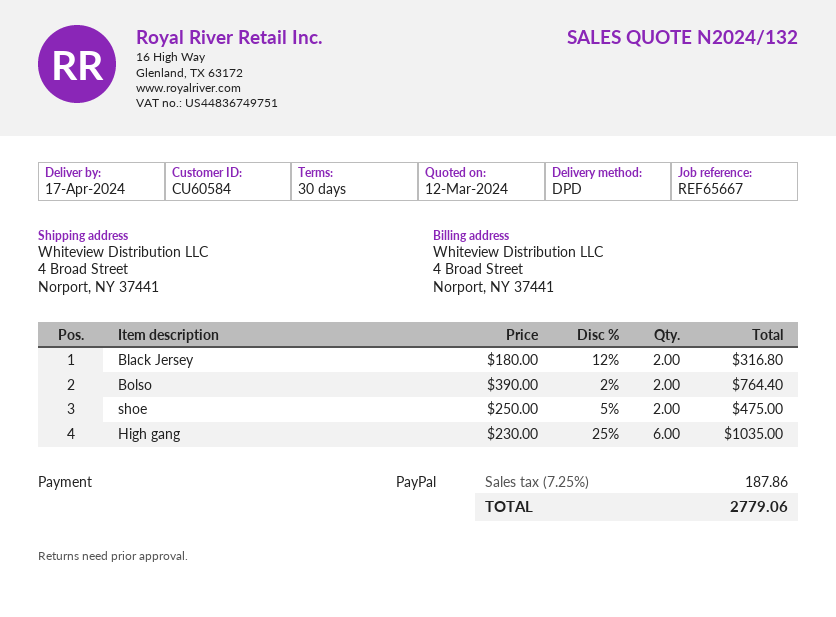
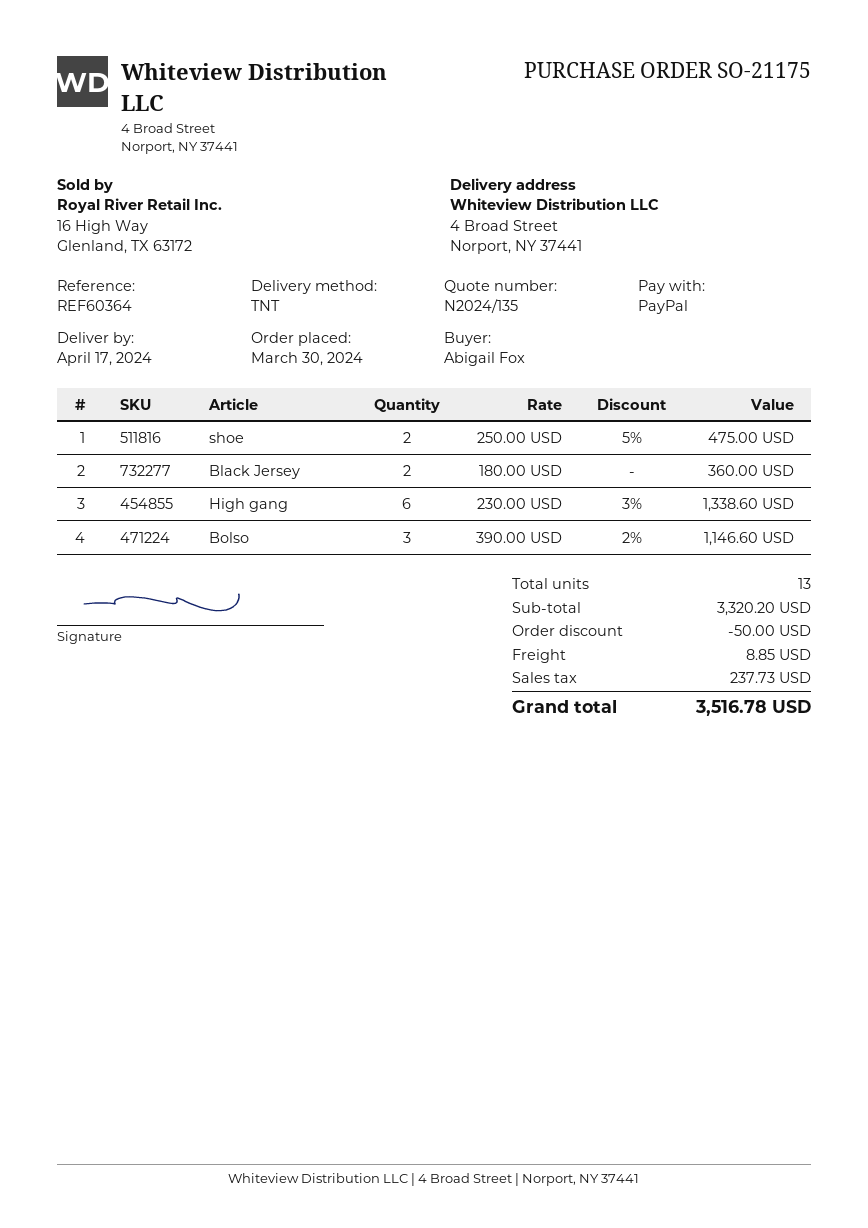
quote number: N2024/132 -> N2024/135
reference: REF65667 -> REF60364
shipping method: DPD -> TNT
Black Jersey: 2 x 180.00 - 12% = 316.80 -> 2 x 180.00 = 360.00
Bolso: 2 x 390.00 - 2% = 764.40 -> 3 x 390.00 - 2% = 1146.60
High gang: 6 x 230.00 - 25% = 1035.00 -> 6 x 230.00 - 3% = 1338.60
discount: none -> 50.00
shipping: none -> 8.85
tax: 187.86 -> 237.73
total: 2779.06 -> 3516.78

